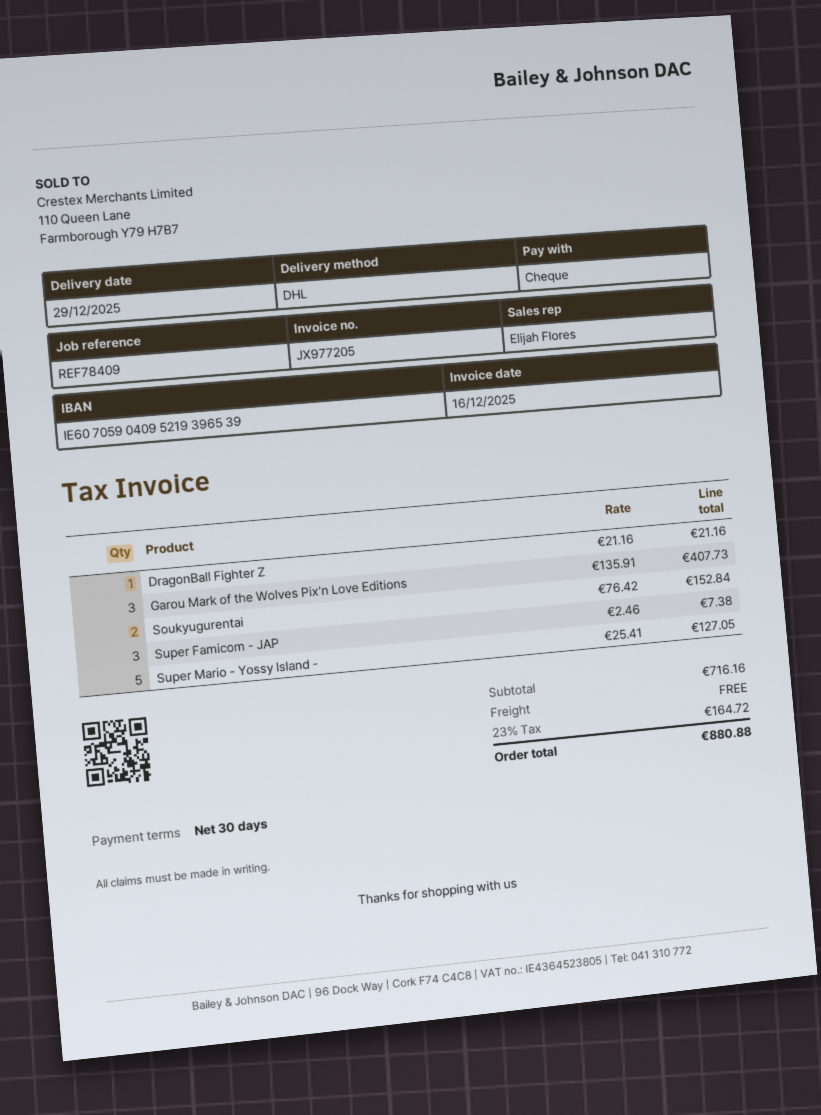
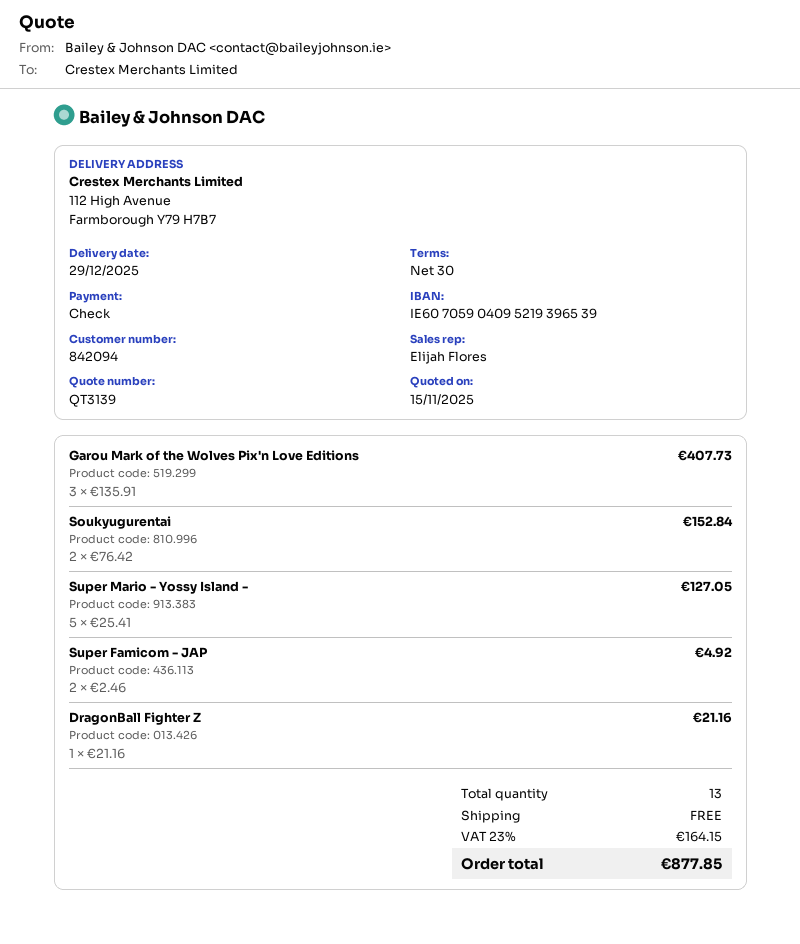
Super Famicom - JAP: 3 x 2.46 = 7.38 -> 2 x 2.46 = 4.92
tax: 23% = 164.72 -> 23% = 164.15
total: 880.88 -> 877.85

